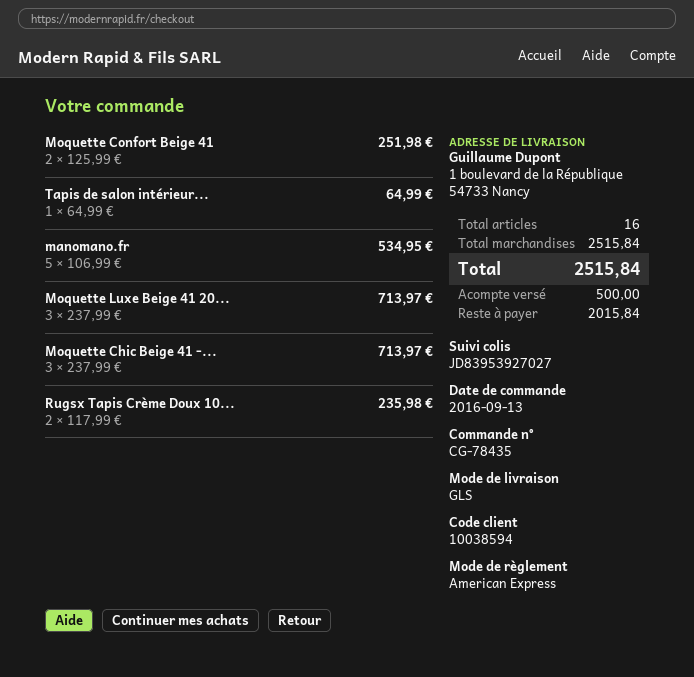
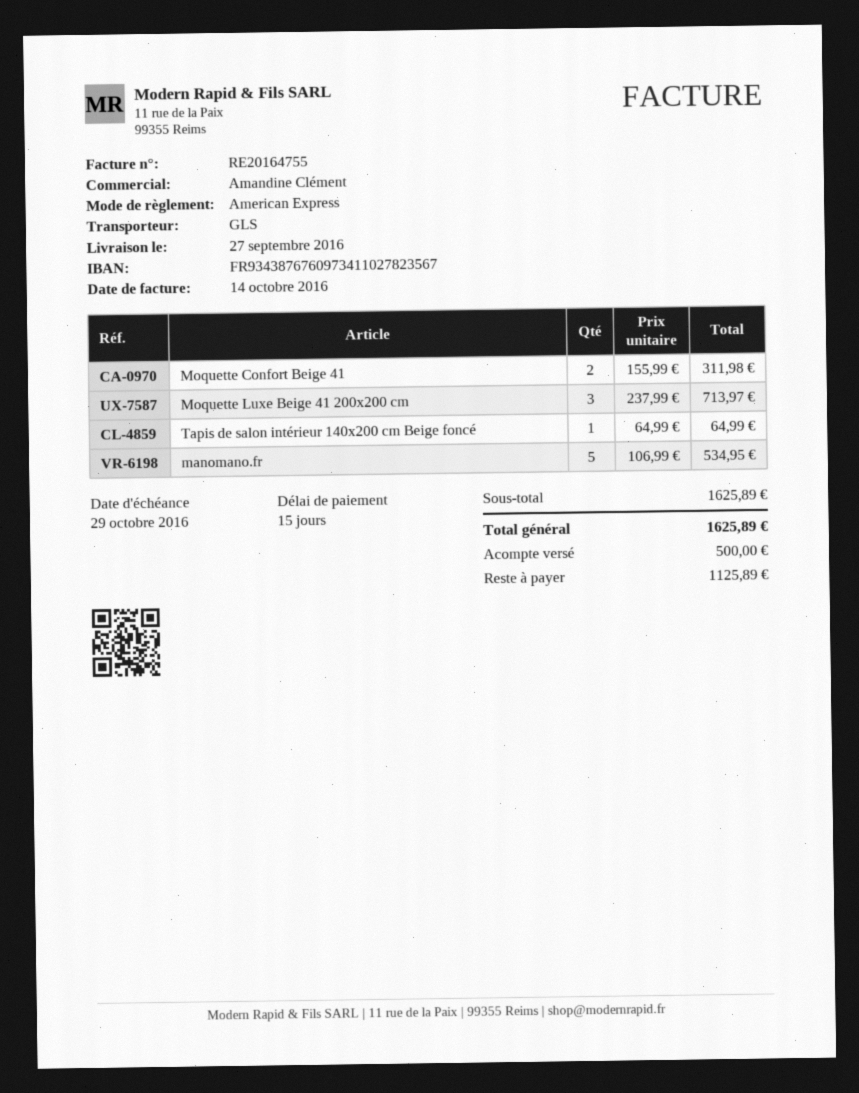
Moquette Confort Beige 41: 2 x 125.99 = 251.98 -> 2 x 155.99 = 311.98
Moquette Chic Beige 41 -...: 3 x 237.99 = 713.97 -> none
Rugsx Tapis Crème Doux 10...: 2 x 117.99 = 235.98 -> none
subtotal: 2515.84 -> 1625.89
total: 2515.84 -> 1625.89
balance: 2015.84 -> 1125.89

